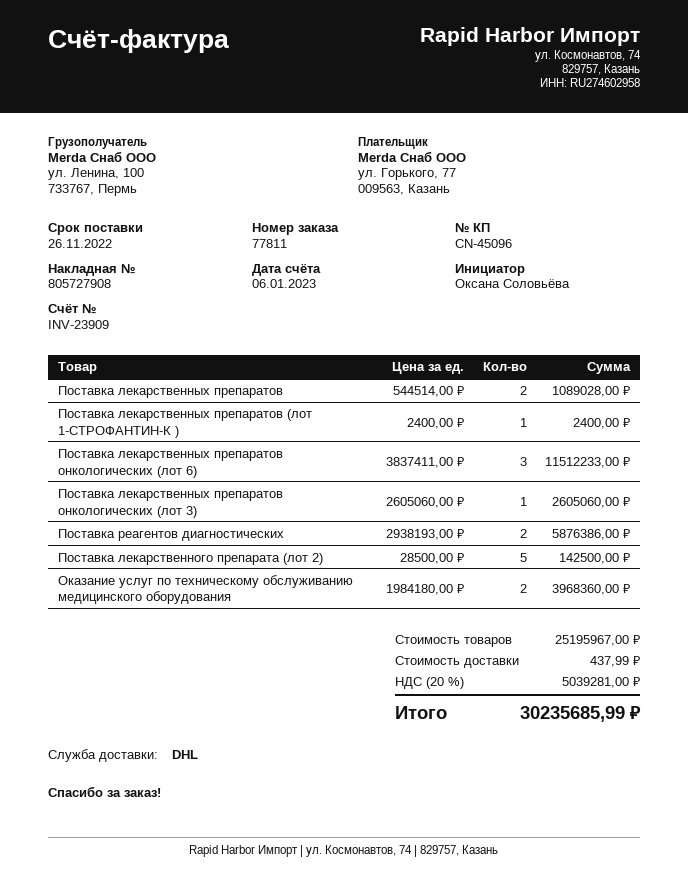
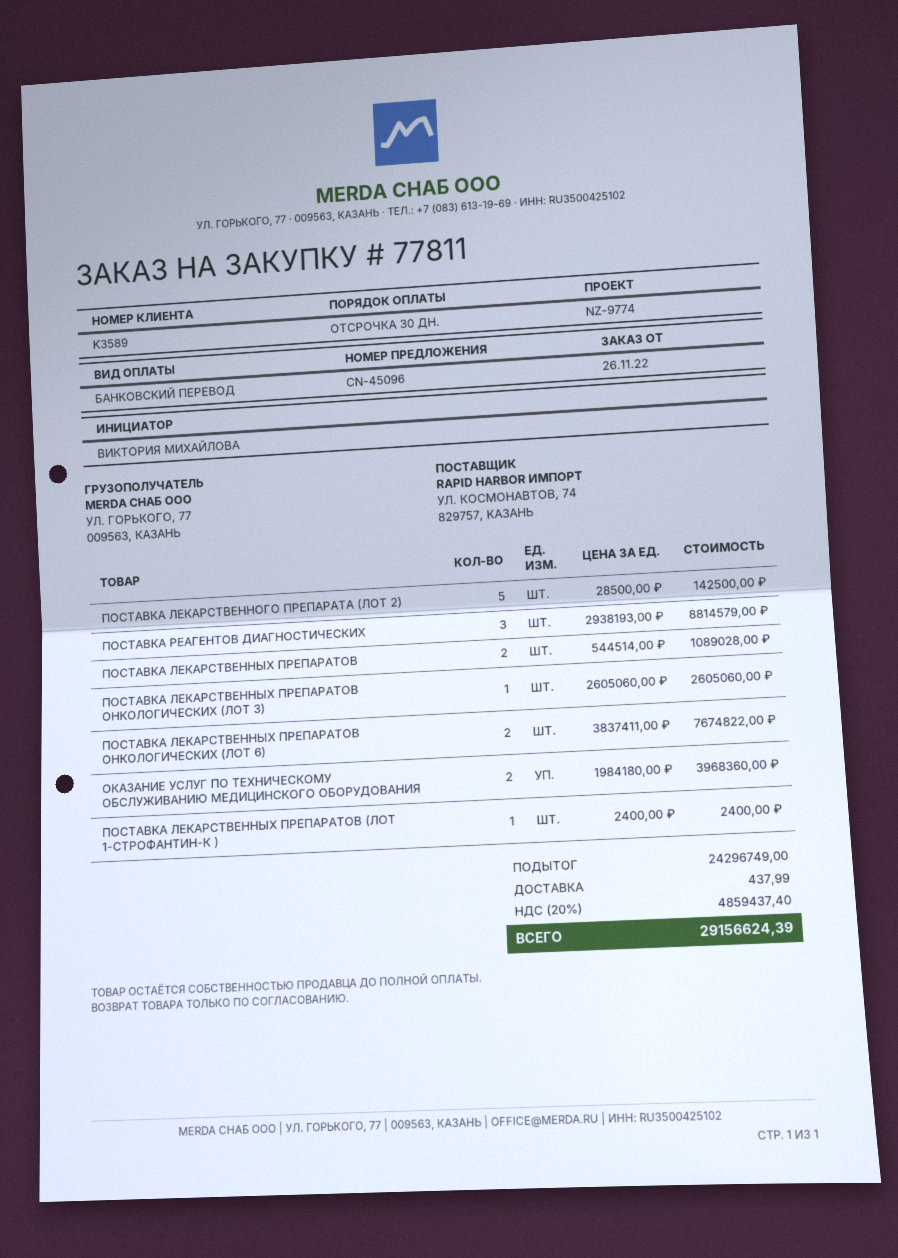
ordered by: Оксана Соловьёва -> ВИКТОРИЯ МИХАЙЛОВА
ship to: ул. Ленина, 100, 733767, Пермь -> УЛ. ГОРЬКОГО, 77, 009563, КАЗАНЬ
Поставка лекарственных препаратов онкологических (лот 6): 3 x 3837411.00 = 11512233.00 -> 2 x 3837411.00 = 7674822.00
Поставка реагентов диагностических: 2 x 2938193.00 = 5876386.00 -> 3 x 2938193.00 = 8814579.00
subtotal: 25195967.00 -> 24296749.00
tax: 20% = 5039281.00 -> 20% = 4859437.40
total: 30235685.99 -> 29156624.39

